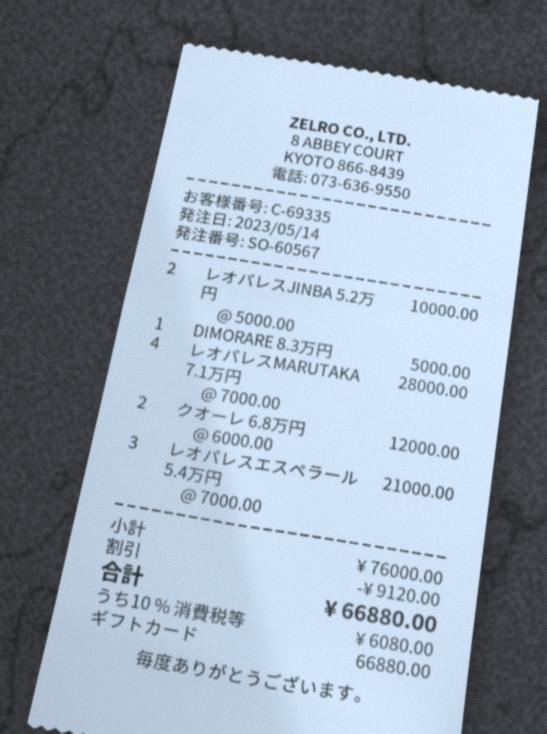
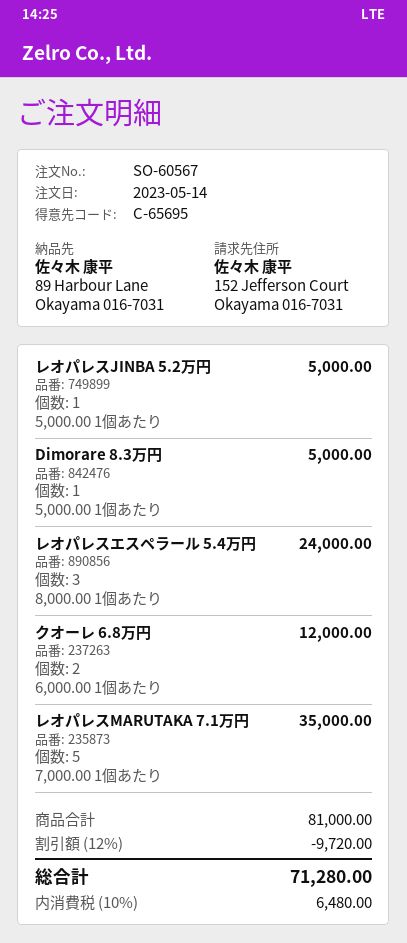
customer number: C-69335 -> C-65695
レオパレスJINBA 5.2万円: 2 x 5000.00 = 10000.00 -> 1 x 5000.00 = 5000.00
レオパレスMARUTAKA 7.1万円: 4 x 7000.00 = 28000.00 -> 5 x 7000.00 = 35000.00
レオパレスエスペラール 5.4万円: 3 x 7000.00 = 21000.00 -> 3 x 8000.00 = 24000.00
subtotal: 76000.00 -> 81000.00
discount: 9120.00 -> 9720.00
tax: 10% = 6080.00 -> 10% = 6480.00
total: 66880.00 -> 71280.00

